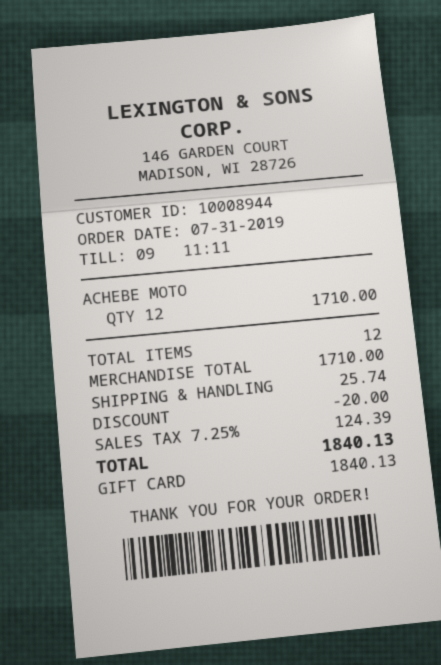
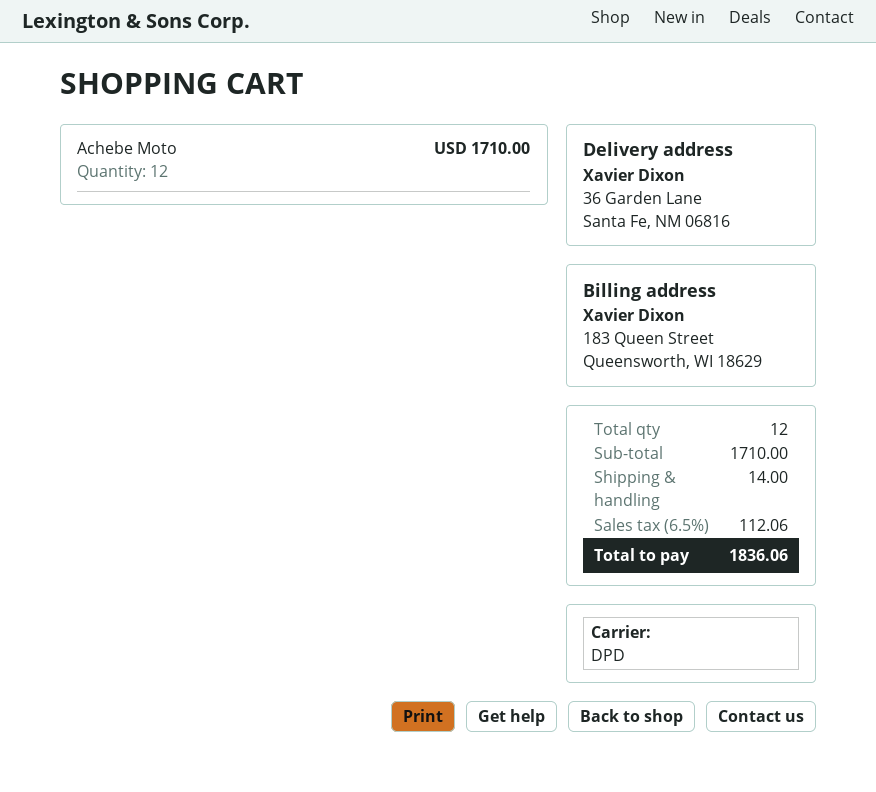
discount: 20.00 -> none
shipping: 25.74 -> 14.00
tax: 7.25% = 124.39 -> 6.5% = 112.06
total: 1840.13 -> 1836.06

